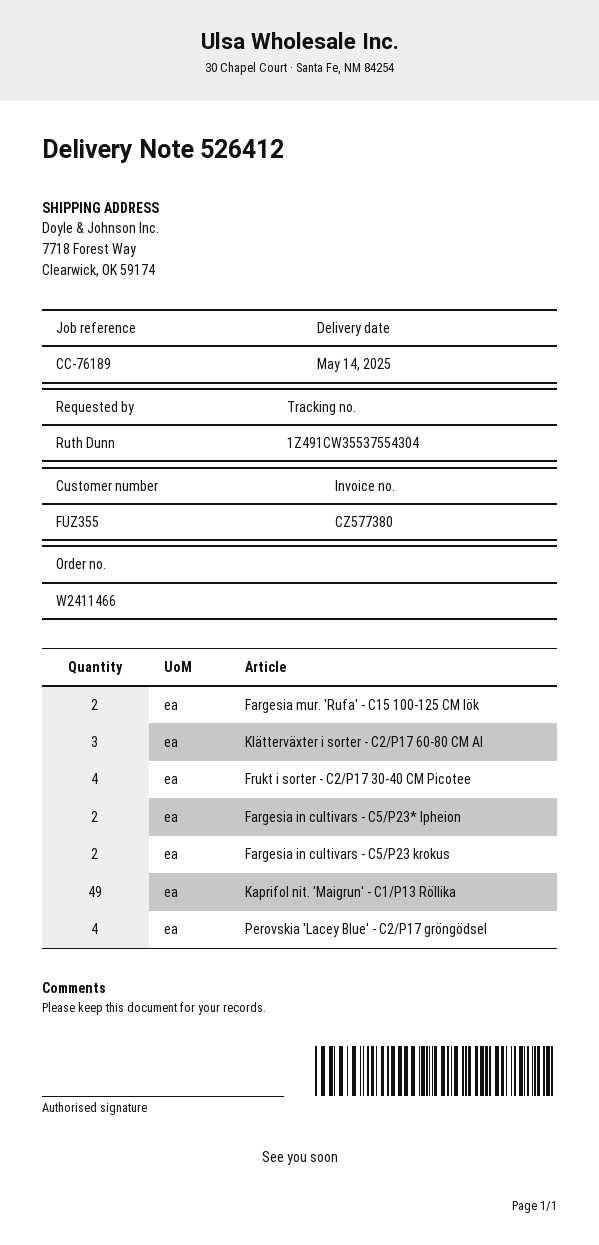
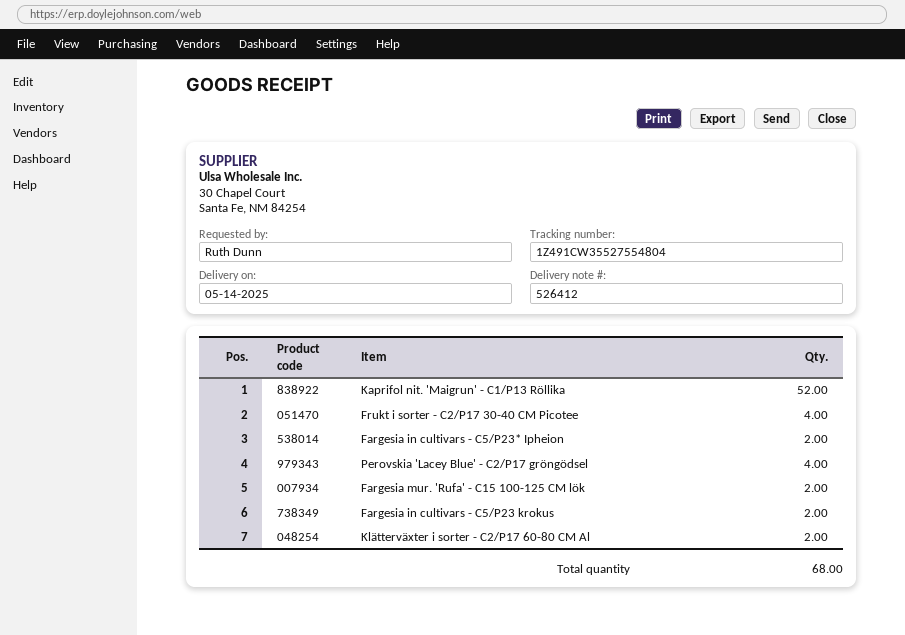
tracking number: 1Z491CW35537554304 -> 1Z491CW35527554804
Klätterväxter i sorter - C2/P17 60-80 CM Al: 3 -> 2
Kaprifol nit. 'Maigrun' - C1/P13 Röllika: 49 -> 52

